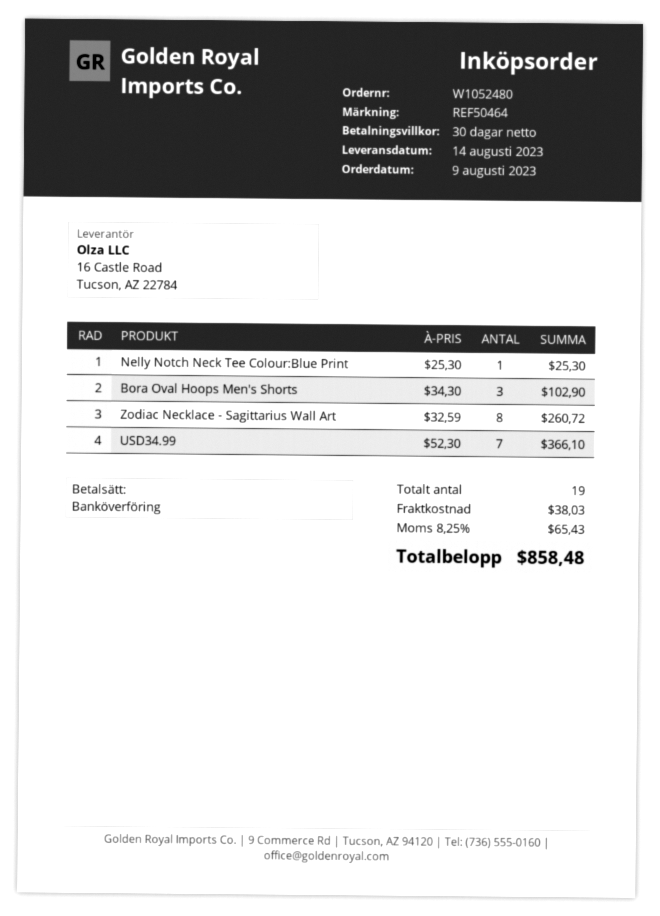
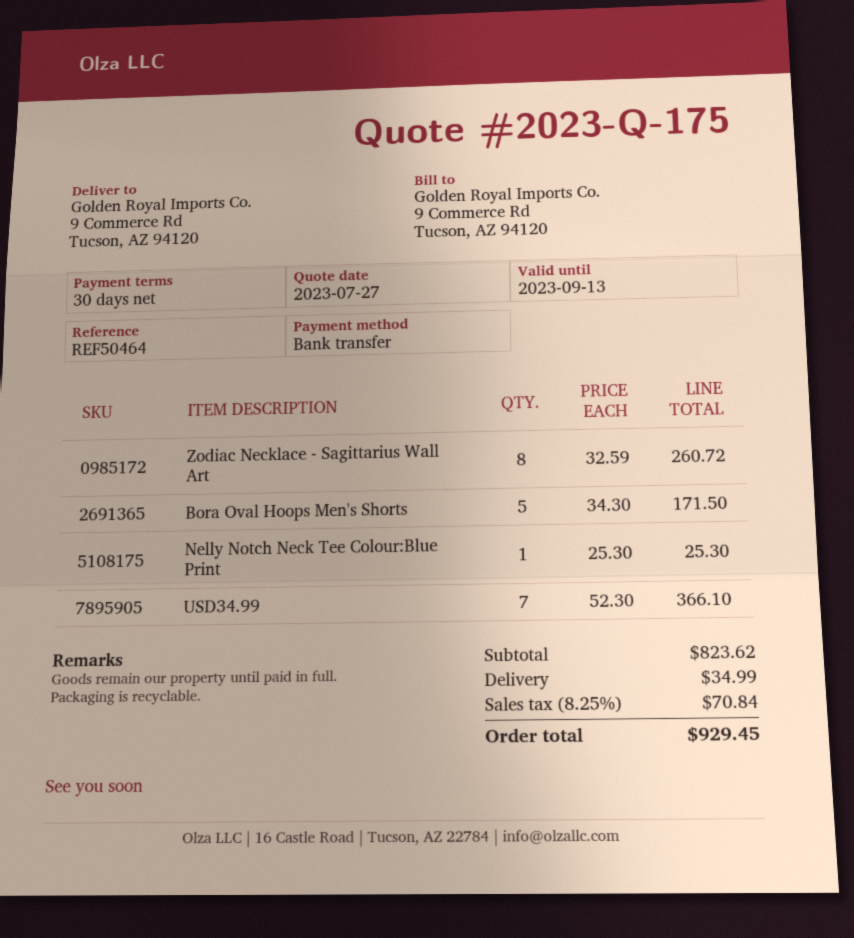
Bora Oval Hoops Men's Shorts: 3 x 34.30 = 102.90 -> 5 x 34.30 = 171.50
shipping: 38.03 -> 34.99
tax: 8.25% = 65.43 -> 8.25% = 70.84
total: 858.48 -> 929.45

